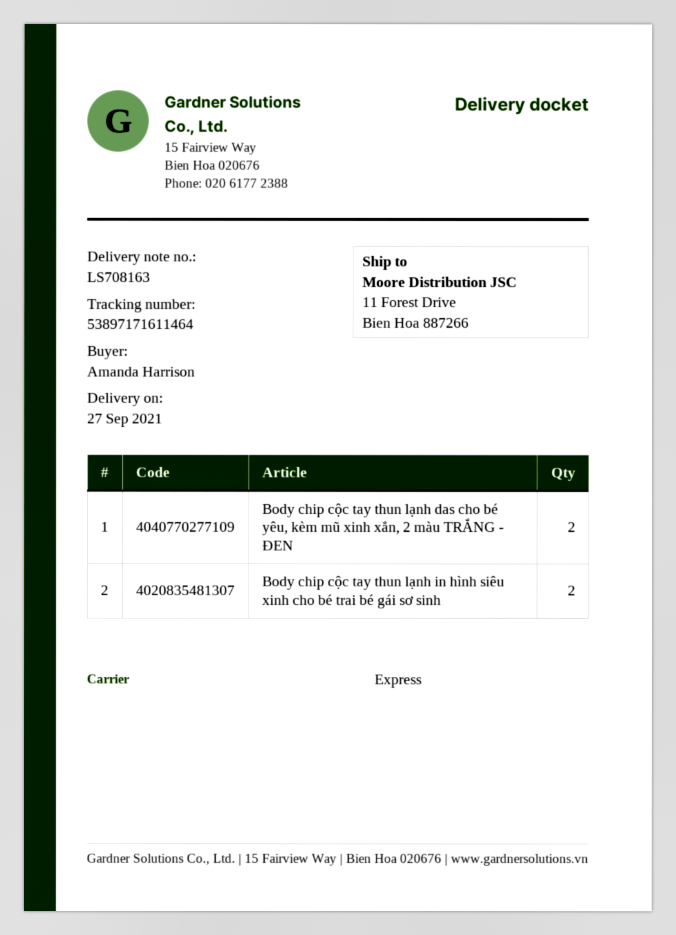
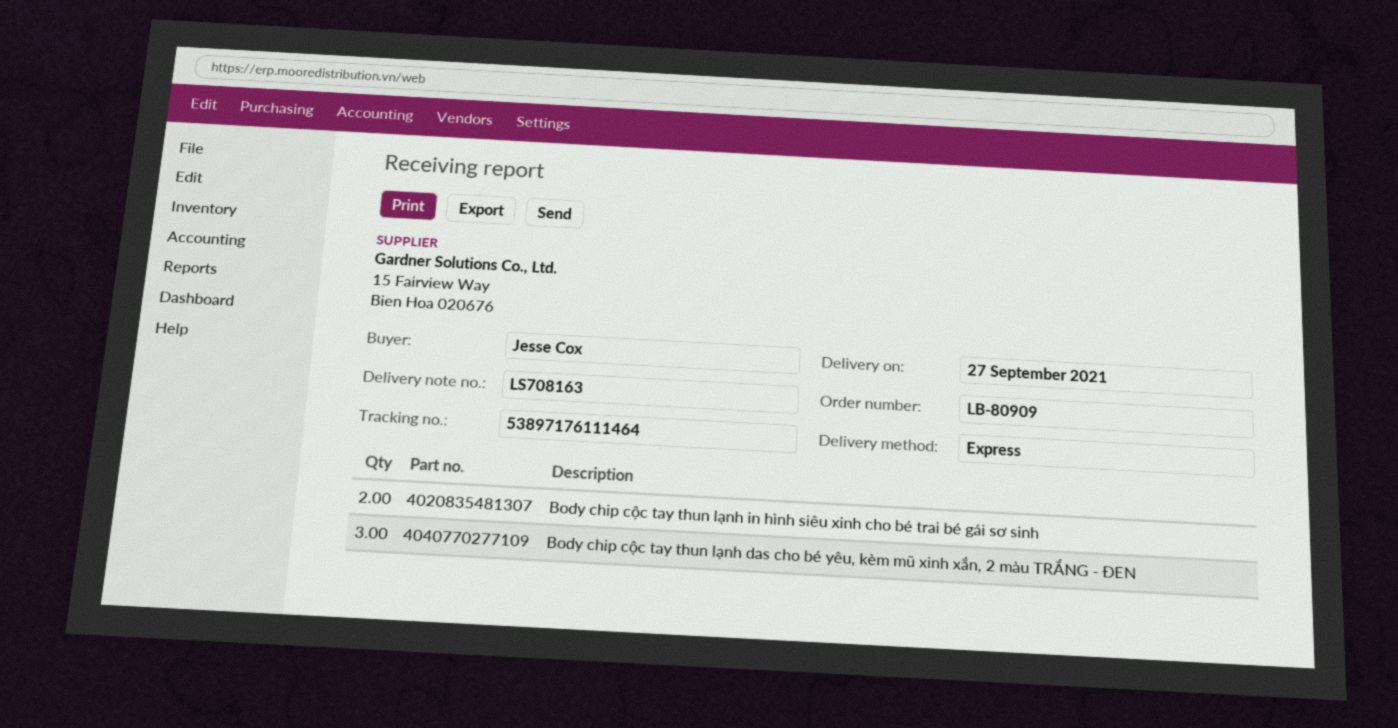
ordered by: Amanda Harrison -> Jesse Cox
tracking number: 53897171611464 -> 53897176111464
Body chip cộc tay thun lạnh das cho bé yêu, kèm mũ xinh xắn, 2 màu TRẮNG - ĐEN: 2 -> 3

